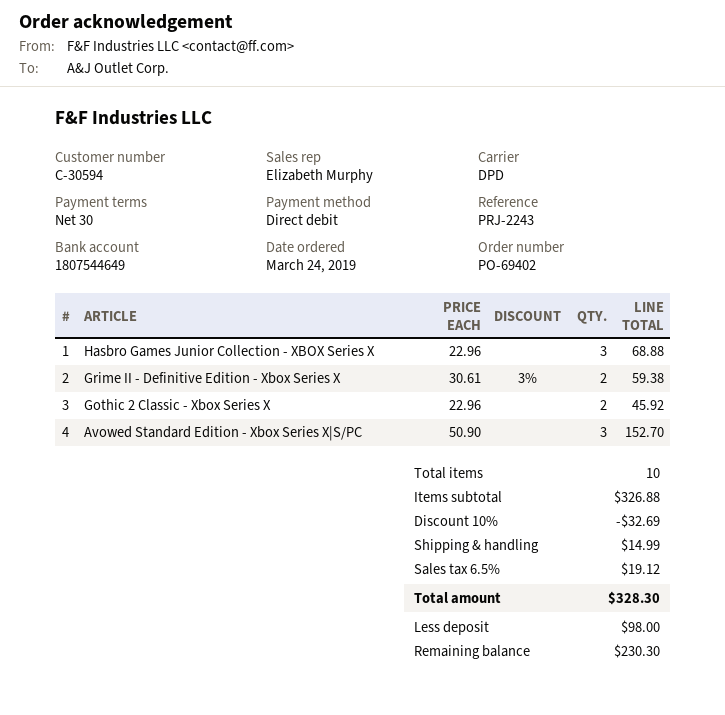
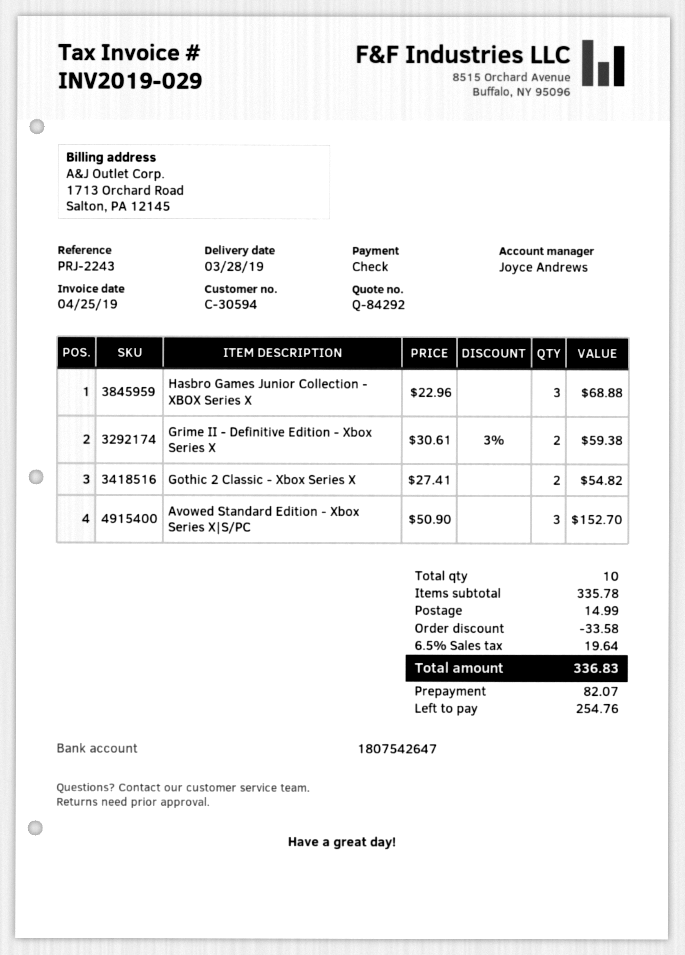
sales rep: Elizabeth Murphy -> Joyce Andrews
payment method: direct debit -> cheque
bank account: 1807544649 -> 1807542647
Gothic 2 Classic - Xbox Series X: 2 x 22.96 = 45.92 -> 2 x 27.41 = 54.82
subtotal: 326.88 -> 335.78
discount: 32.69 -> 33.58
tax: 6.5% = 19.12 -> 6.5% = 19.64
total: 328.30 -> 336.83
deposit: 98.00 -> 82.07
balance: 230.30 -> 254.76

